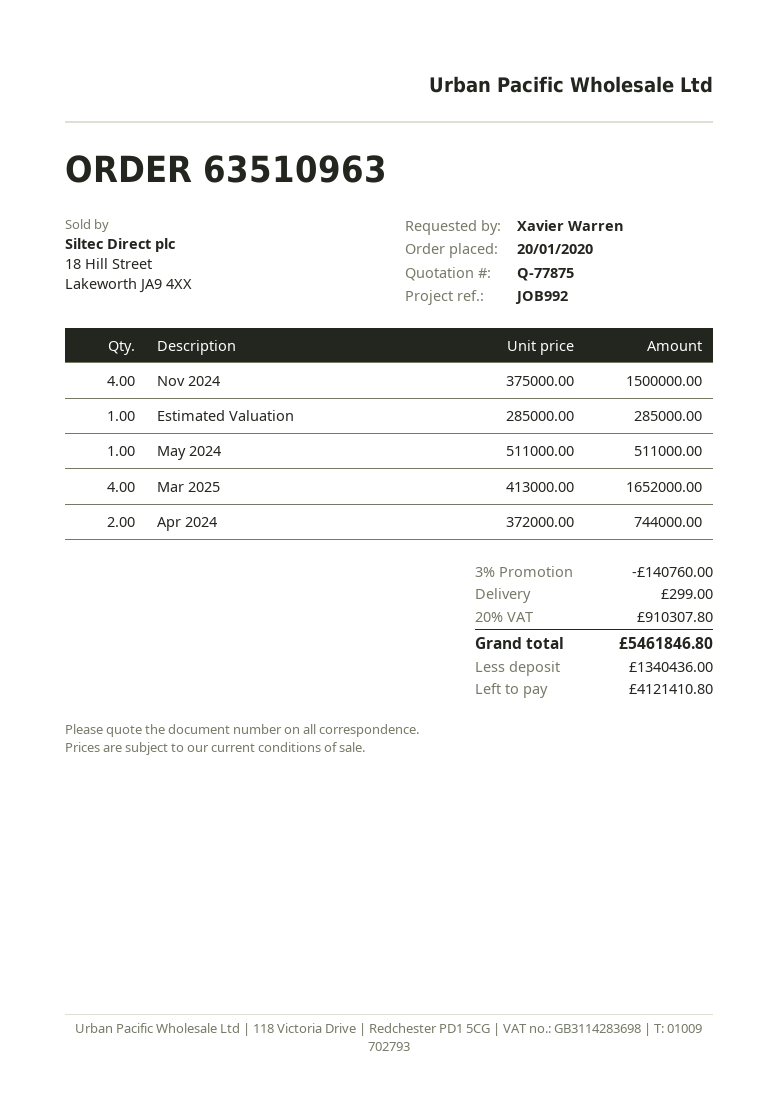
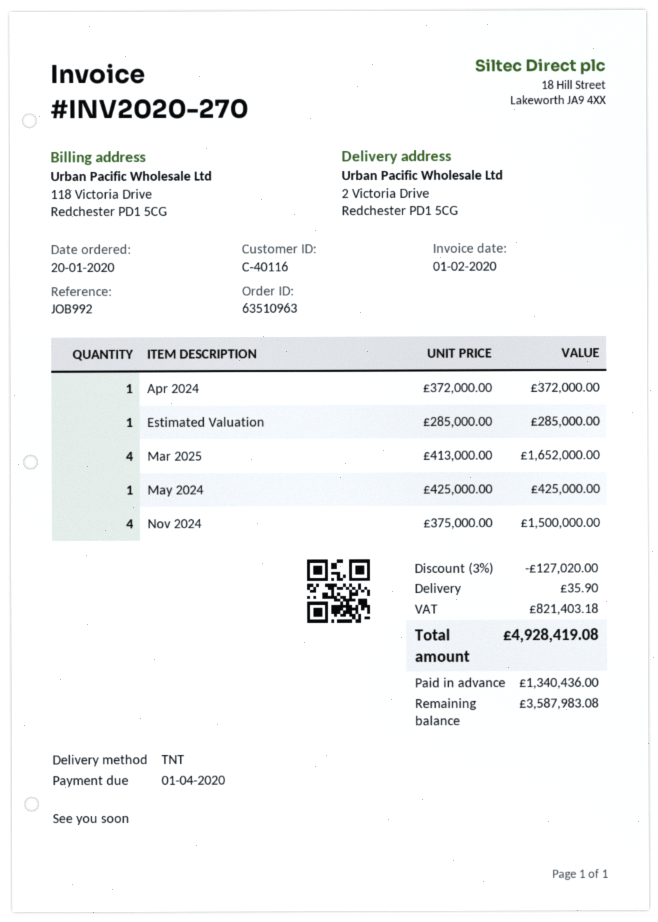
May 2024: 1 x 511000.00 = 511000.00 -> 1 x 425000.00 = 425000.00
Apr 2024: 2 x 372000.00 = 744000.00 -> 1 x 372000.00 = 372000.00
discount: 3% = 140760.00 -> 3% = 127020.00
shipping: 299.00 -> 35.90
tax: 910307.80 -> 821403.18
total: 5461846.80 -> 4928419.08
balance: 4121410.80 -> 3587983.08

